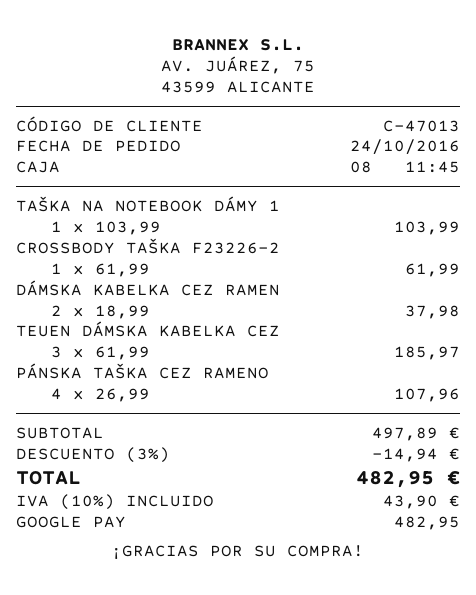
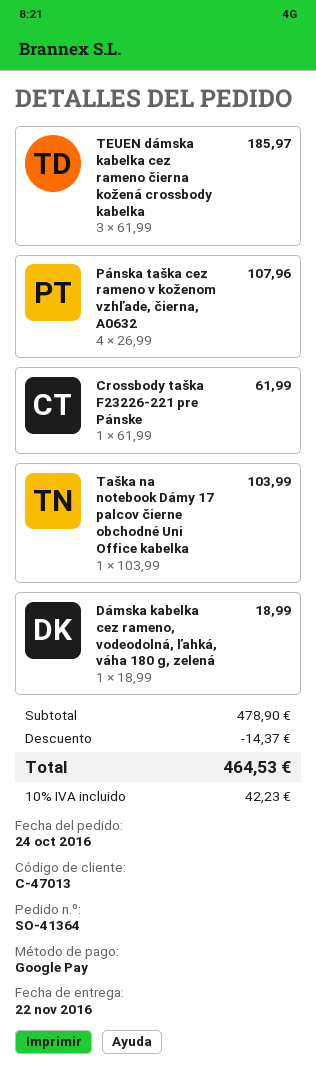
DÁMSKA KABELKA CEZ RAMEN: 2 x 18.99 = 37.98 -> 1 x 18.99 = 18.99
subtotal: 497.89 -> 478.90
discount: 14.94 -> 14.37
tax: 10% = 43.90 -> 10% = 42.23
total: 482.95 -> 464.53

